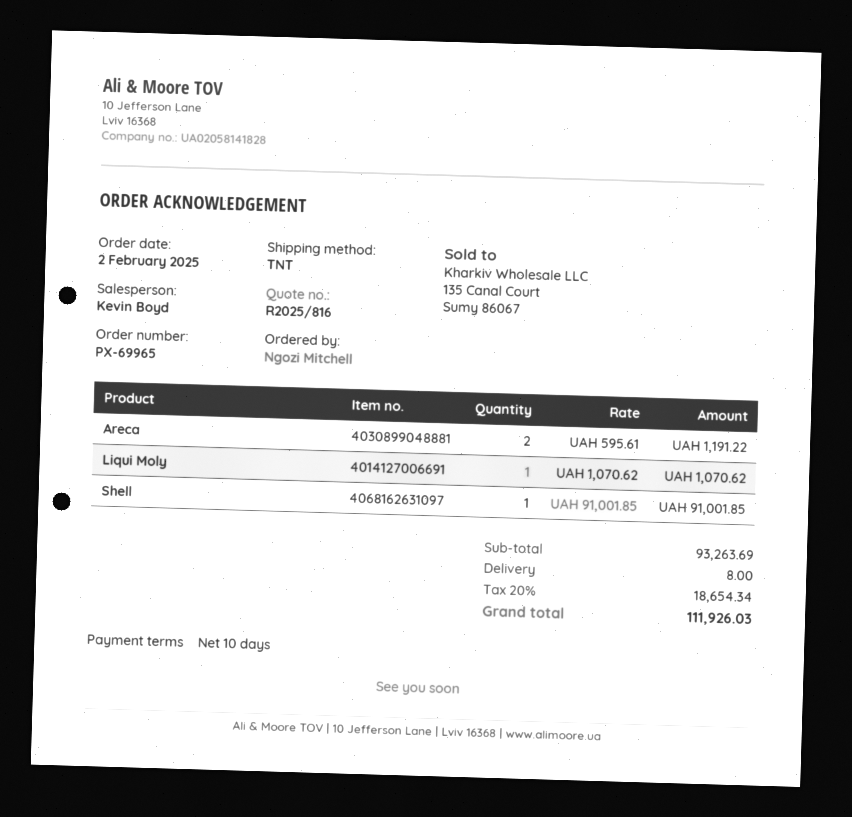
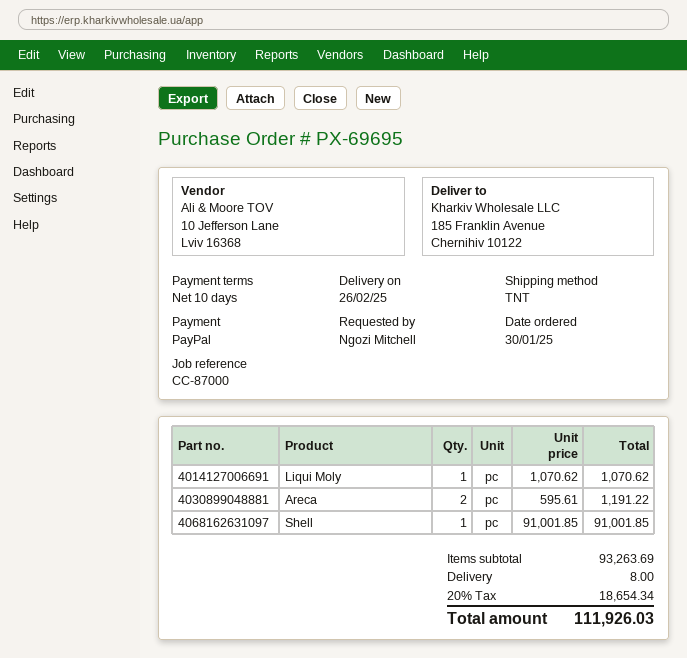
order number: PX-69965 -> PX-69695
order date: 2025-02-02 -> 2025-01-30

